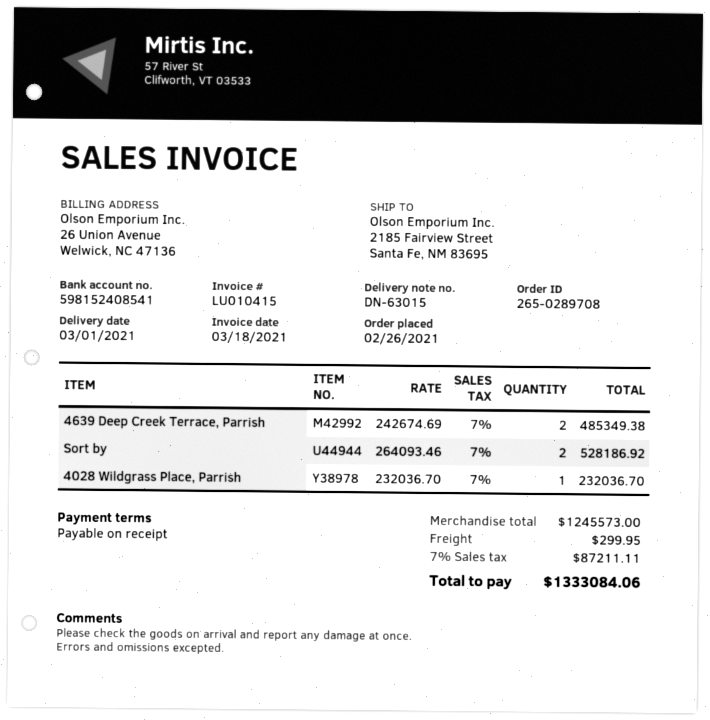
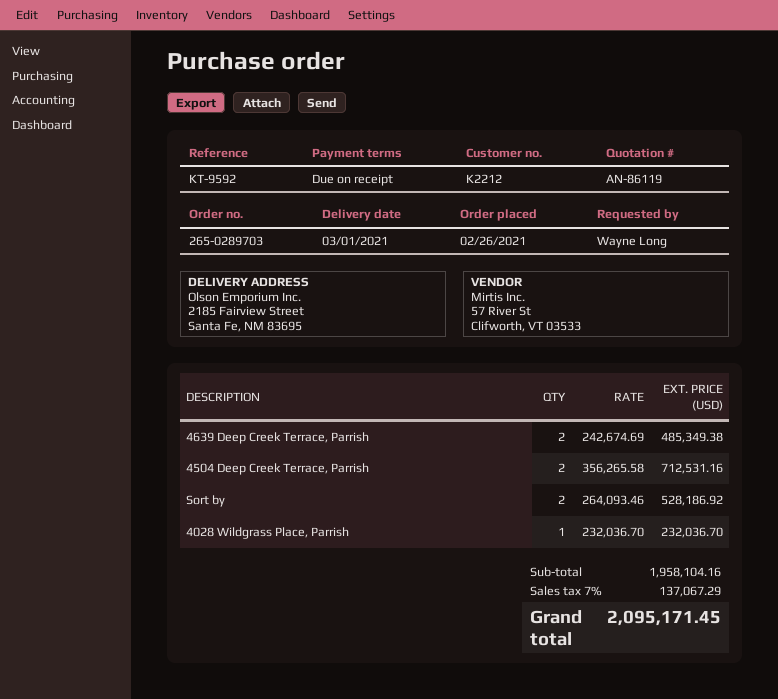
order number: 265-0289708 -> 265-0289703
4504 Deep Creek Terrace, Parrish: none -> 2 x 356265.58 = 712531.16
subtotal: 1245573.00 -> 1958104.16
shipping: 299.95 -> none
tax: 7% = 87211.11 -> 7% = 137067.29
total: 1333084.06 -> 2095171.45

